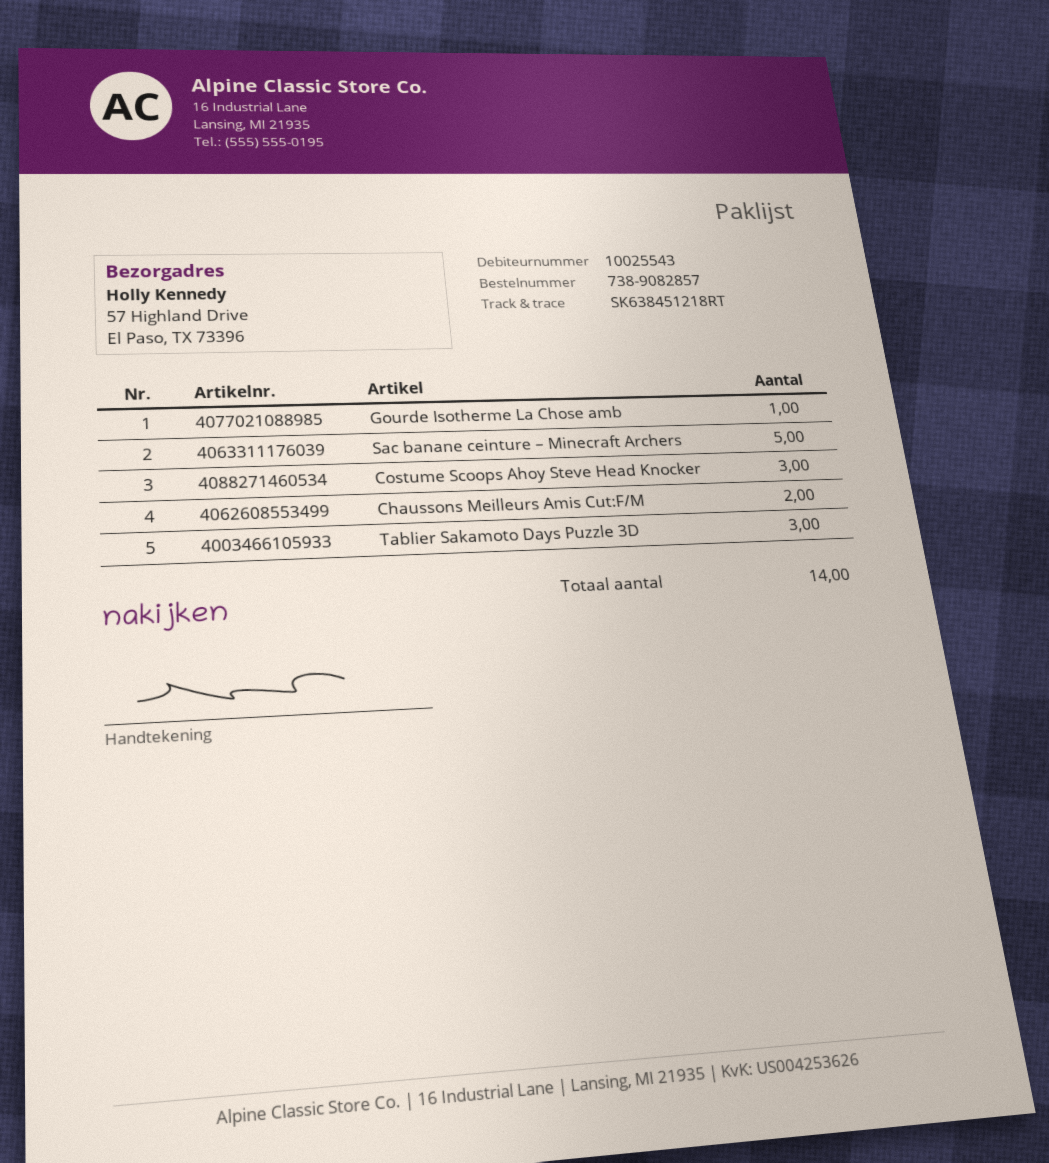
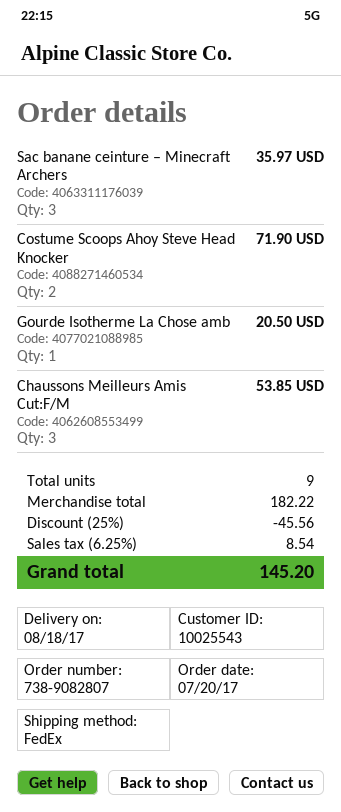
order number: 738-9082857 -> 738-9082807
Sac banane ceinture – Minecraft Archers: 5 -> 3
Costume Scoops Ahoy Steve Head Knocker: 3 -> 2
Chaussons Meilleurs Amis Cut:F/M: 2 -> 3
Tablier Sakamoto Days Puzzle 3D: 3 -> none
total quantity: 14 -> 9

